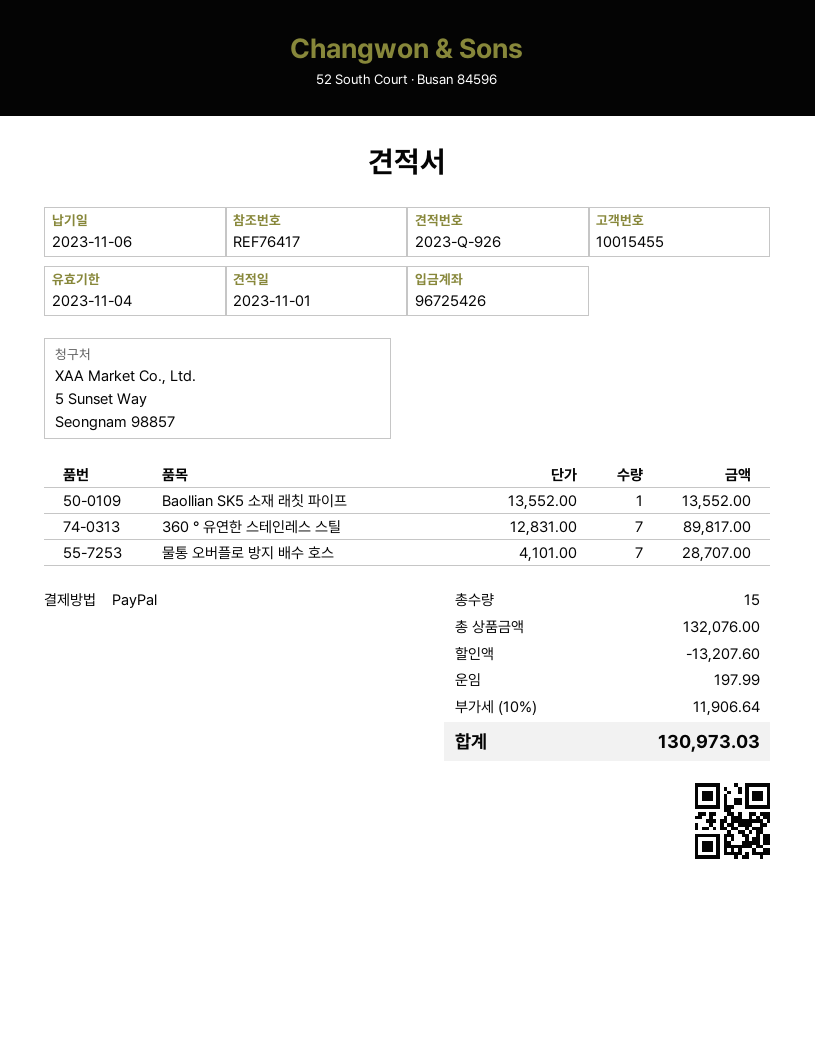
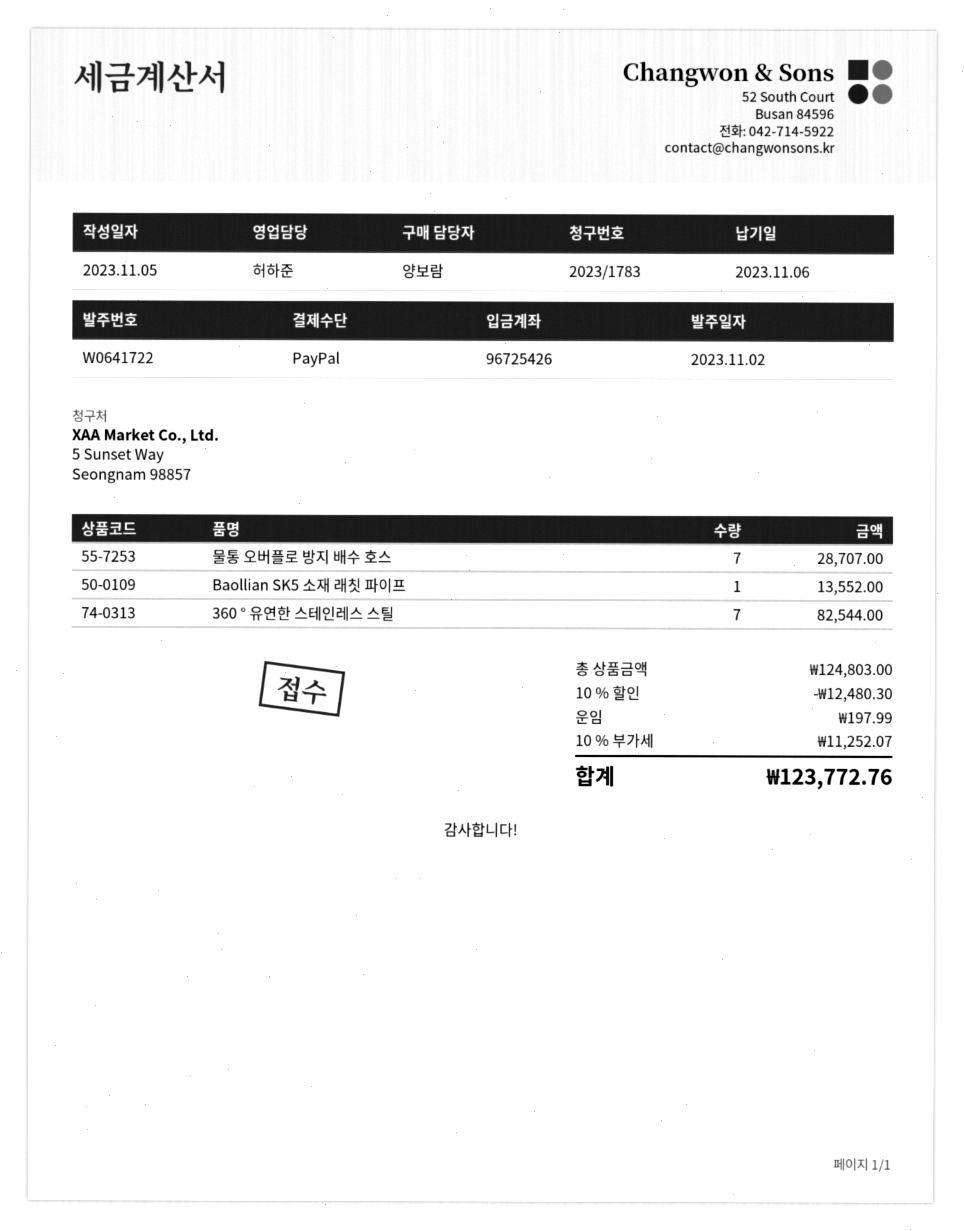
360 ° 유연한 스테인레스 스틸: 7 for 89817.00 -> 7 for 82544.00
subtotal: 132076.00 -> 124803.00
discount: 13207.60 -> 12480.30
tax: 10% = 11906.64 -> 10% = 11252.07
total: 130973.03 -> 123772.76

